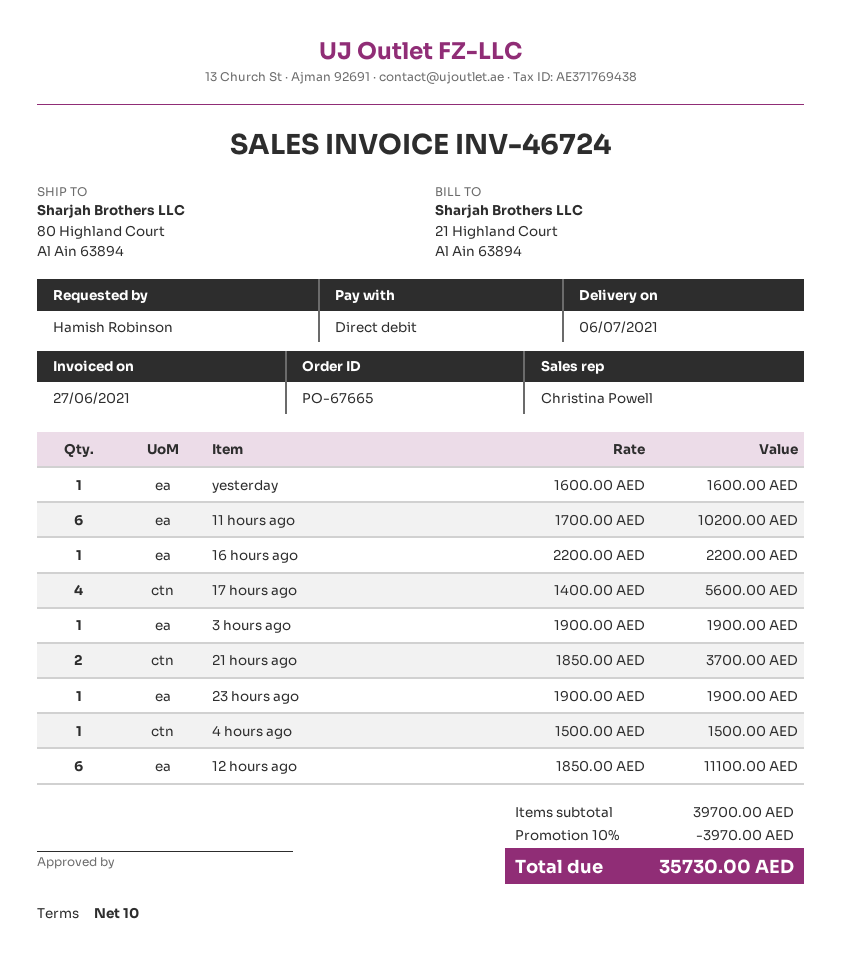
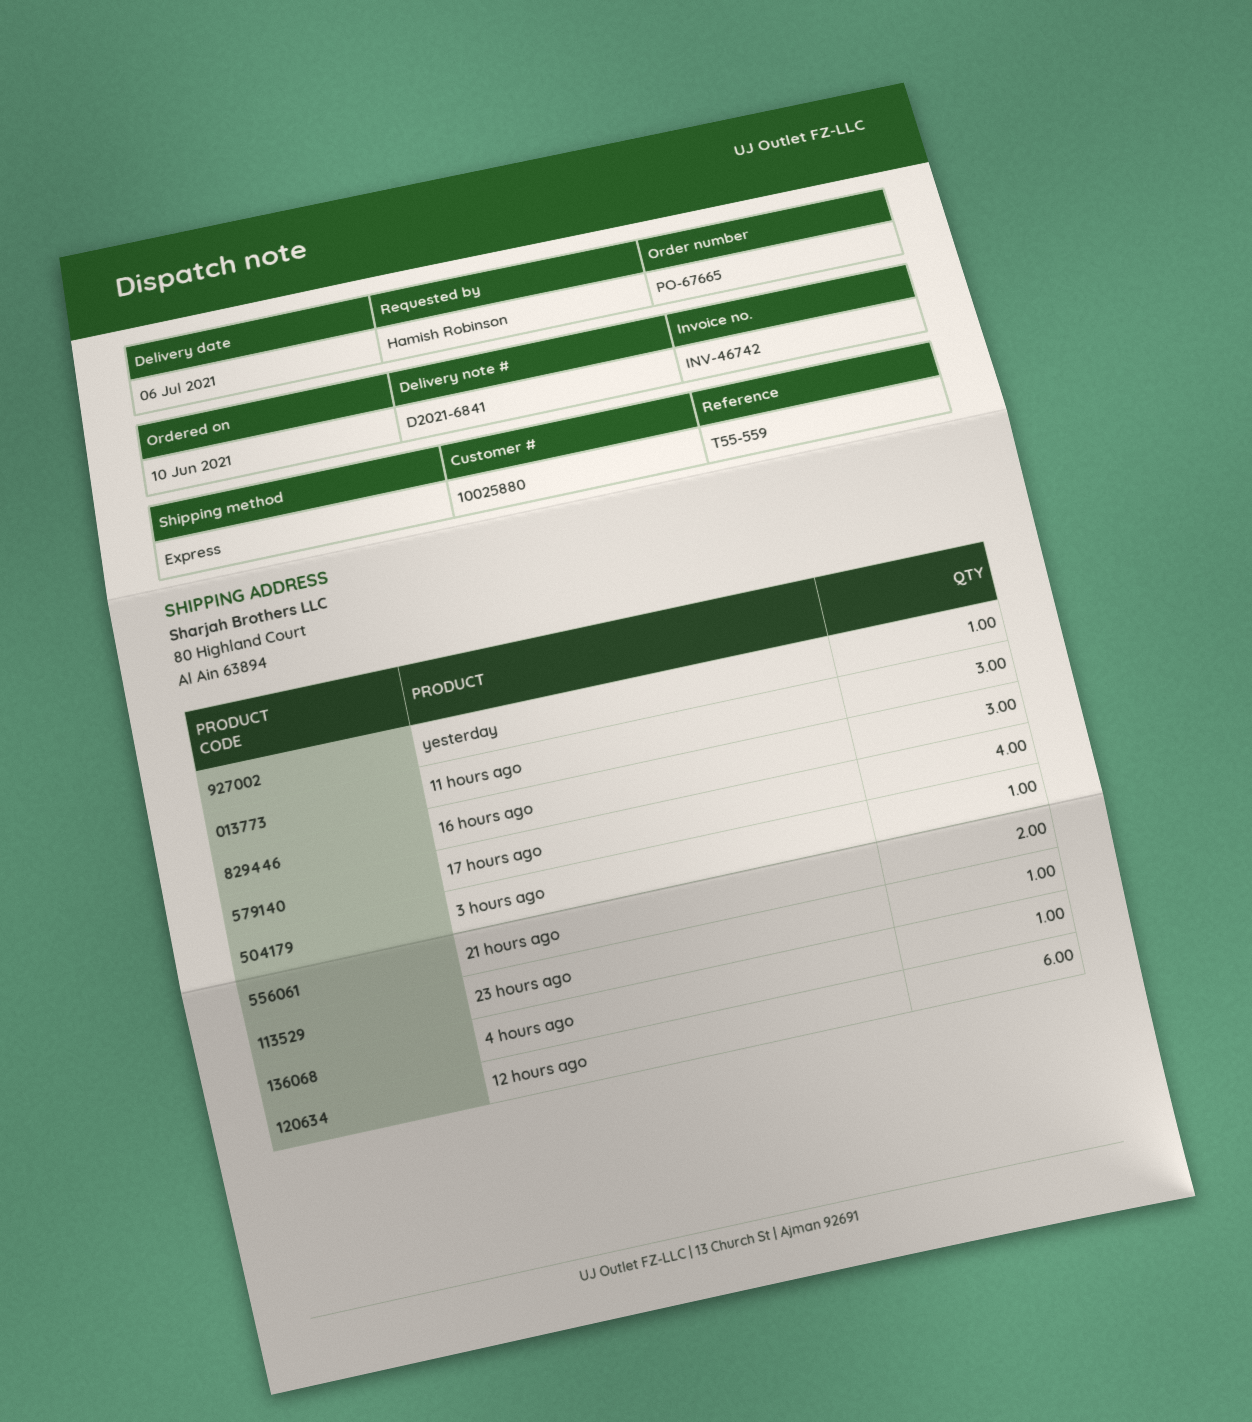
invoice number: INV-46724 -> INV-46742
11 hours ago: 6 -> 3
16 hours ago: 1 -> 3

